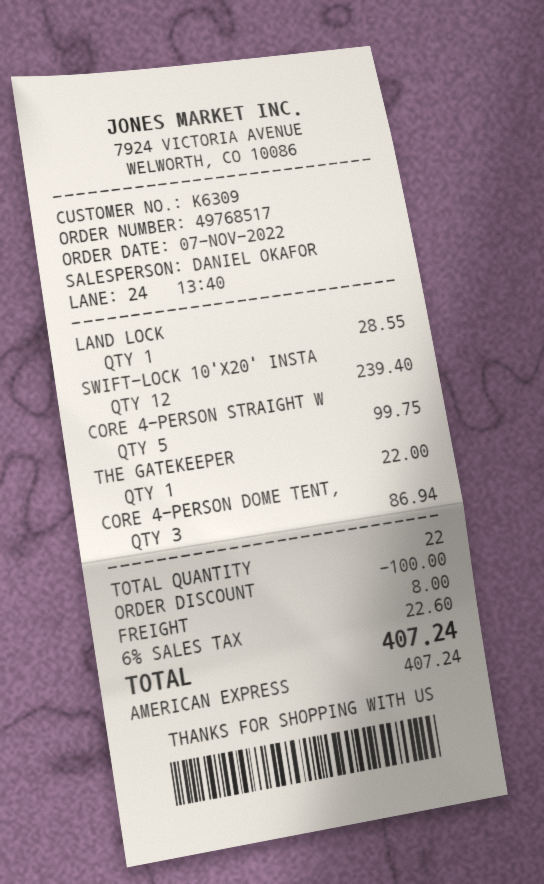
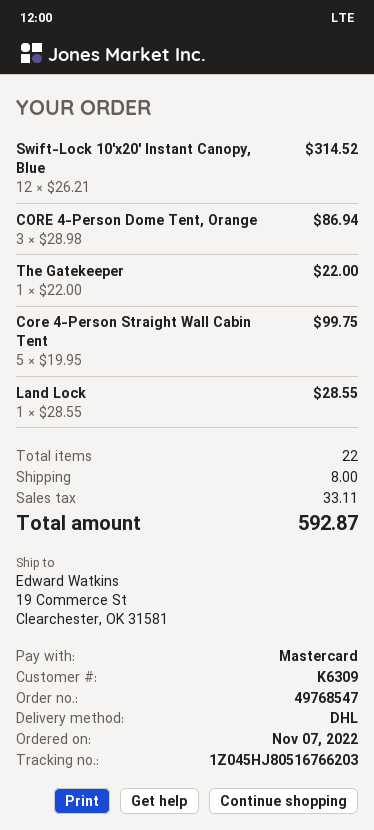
order number: 49768517 -> 49768547
payment method: American Express -> Mastercard
SWIFT-LOCK 10'X20' INSTA: 12 for 239.40 -> 12 for 314.52
discount: 100.00 -> none
tax: 22.60 -> 33.11
total: 407.24 -> 592.87

